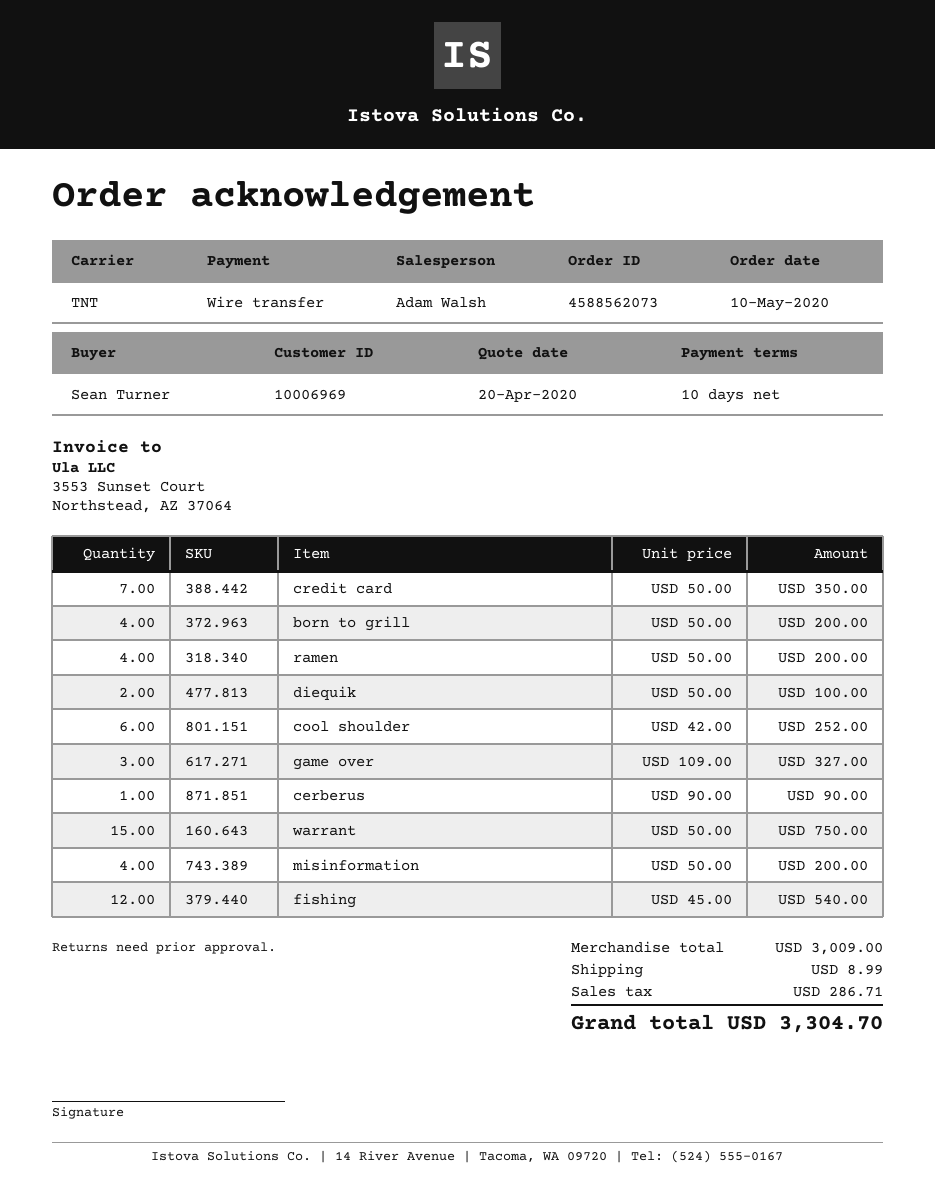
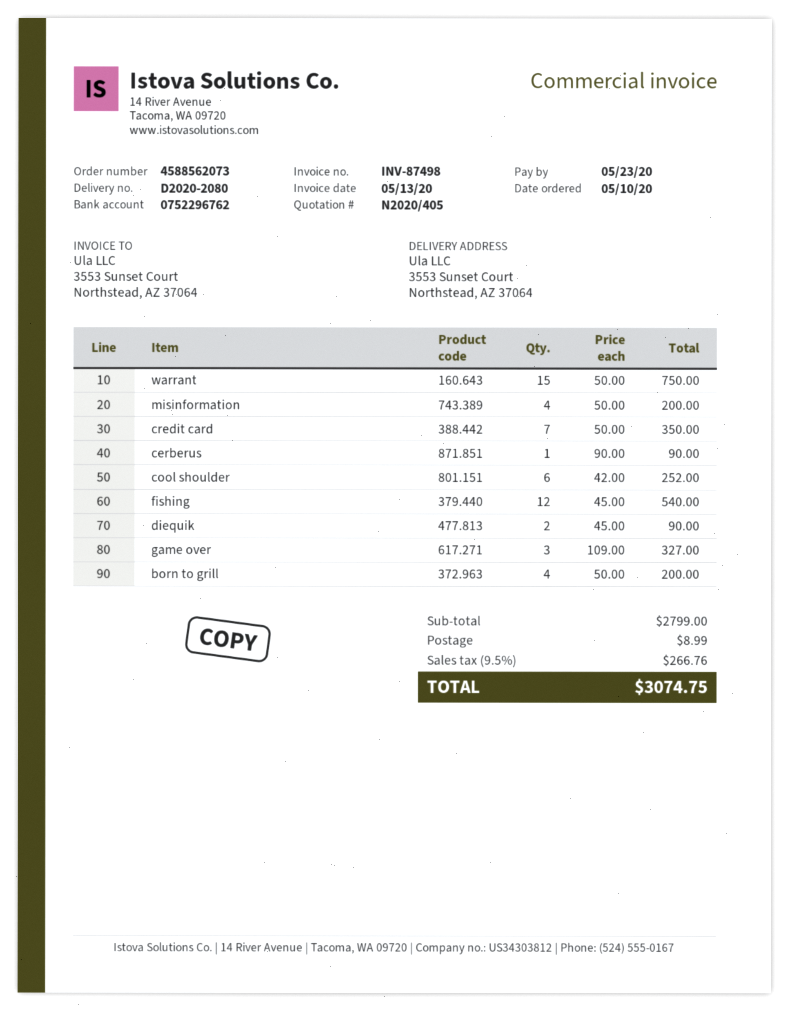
ramen: 4 x 50.00 = 200.00 -> none
diequik: 2 x 50.00 = 100.00 -> 2 x 45.00 = 90.00
subtotal: 3009.00 -> 2799.00
tax: 286.71 -> 266.76
total: 3304.70 -> 3074.75

